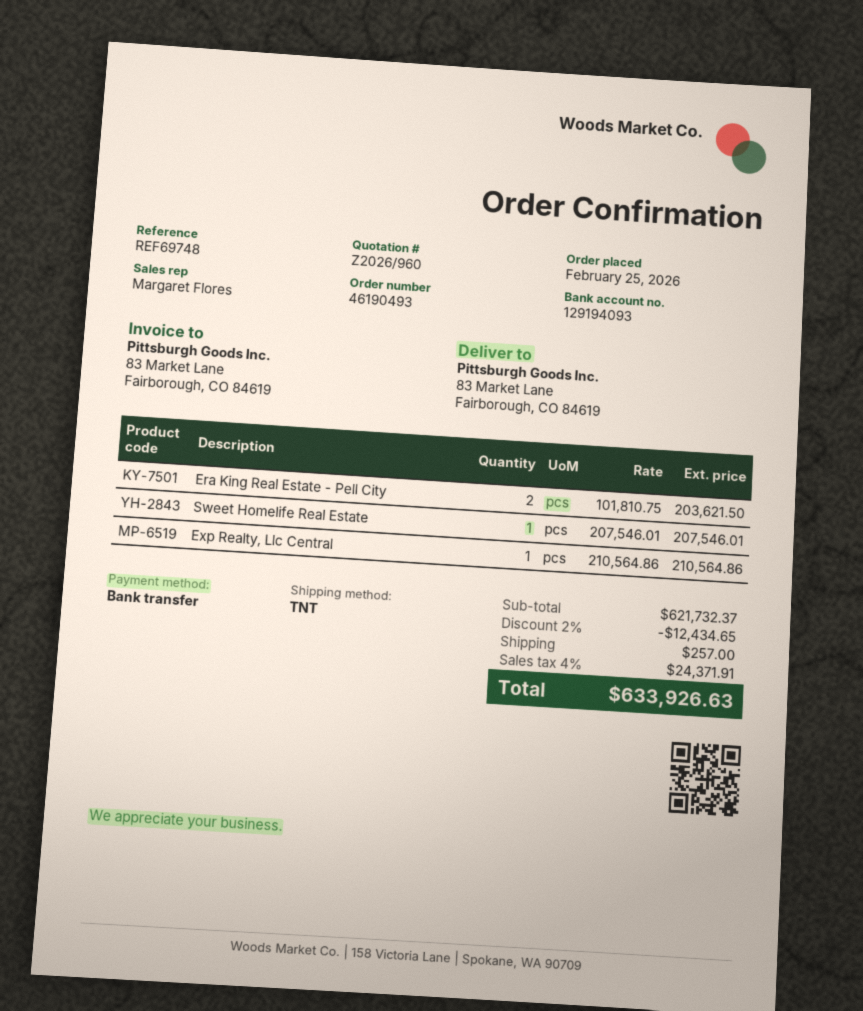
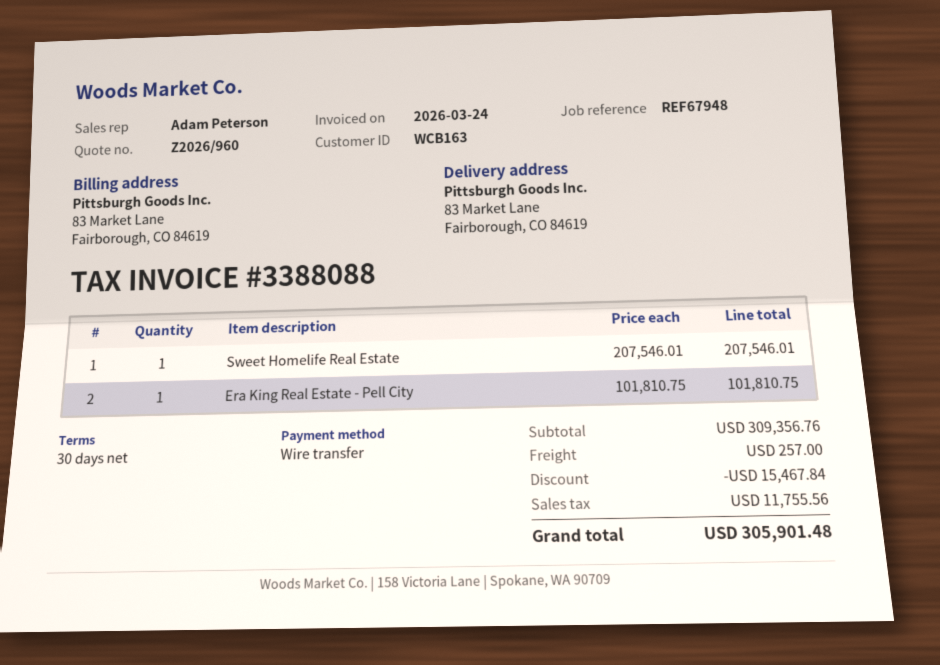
reference: REF69748 -> REF67948
sales rep: Margaret Flores -> Adam Peterson
Era King Real Estate - Pell City: 2 x 101810.75 = 203621.50 -> 1 x 101810.75 = 101810.75
Exp Realty, Llc Central: 1 x 210564.86 = 210564.86 -> none
subtotal: 621732.37 -> 309356.76
discount: 12434.65 -> 15467.84
tax: 24371.91 -> 11755.56
total: 633926.63 -> 305901.48

